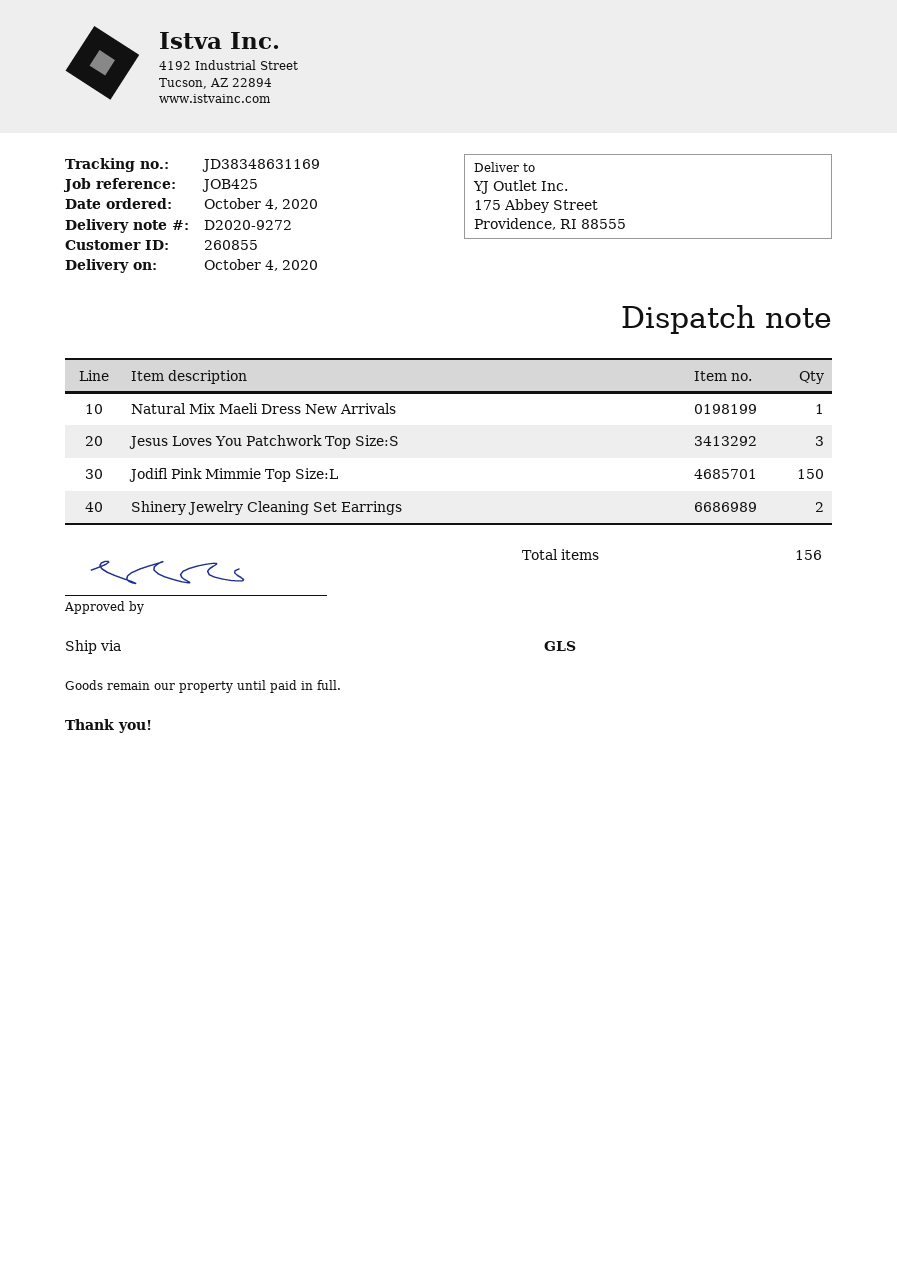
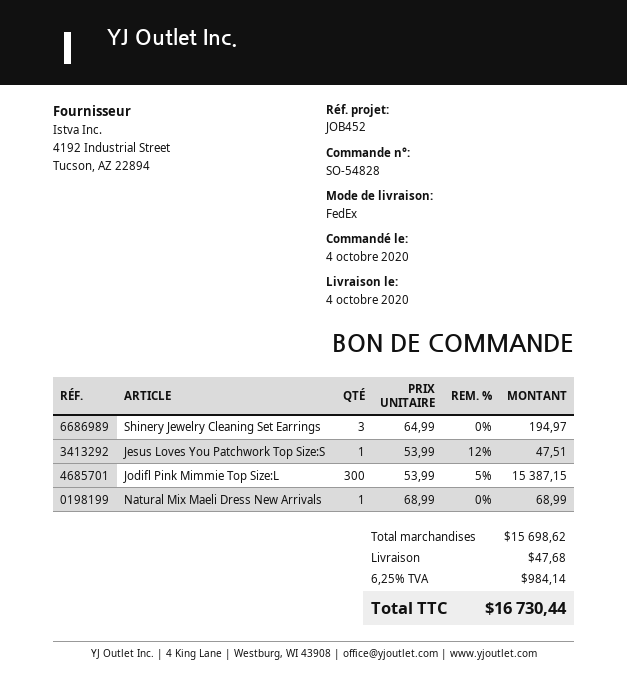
reference: JOB425 -> JOB452
shipping method: GLS -> FedEx
Jesus Loves You Patchwork Top Size:S: 3 -> 1
Jodifl Pink Mimmie Top Size:L: 150 -> 300
Shinery Jewelry Cleaning Set Earrings: 2 -> 3

